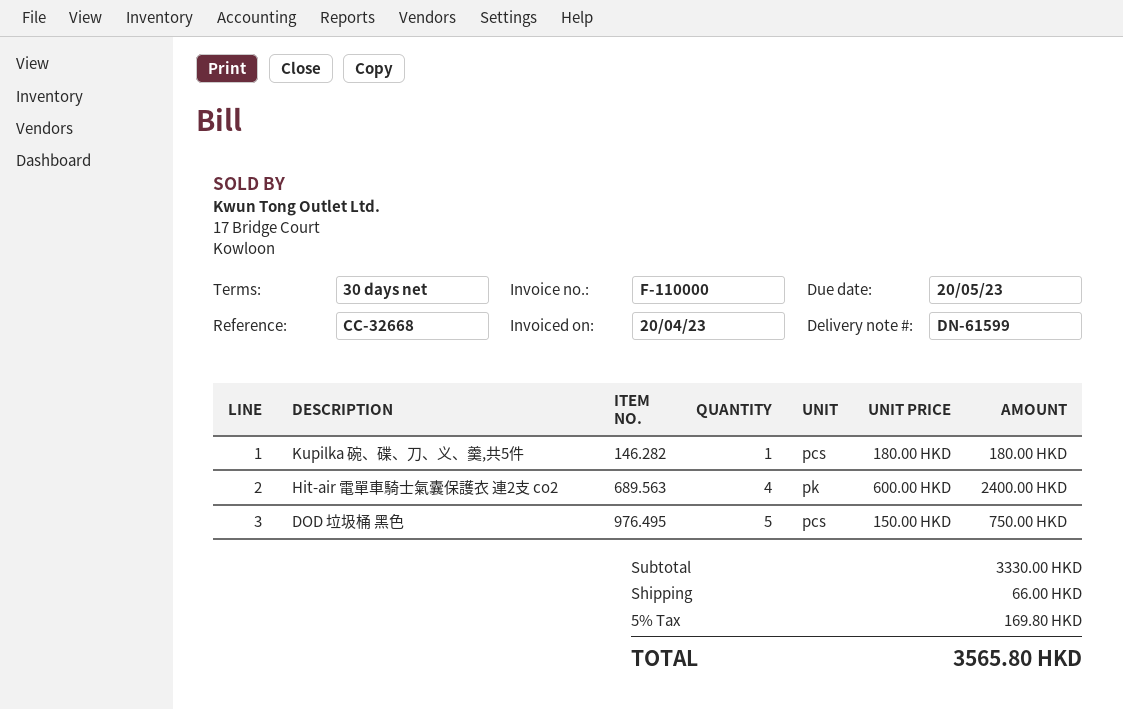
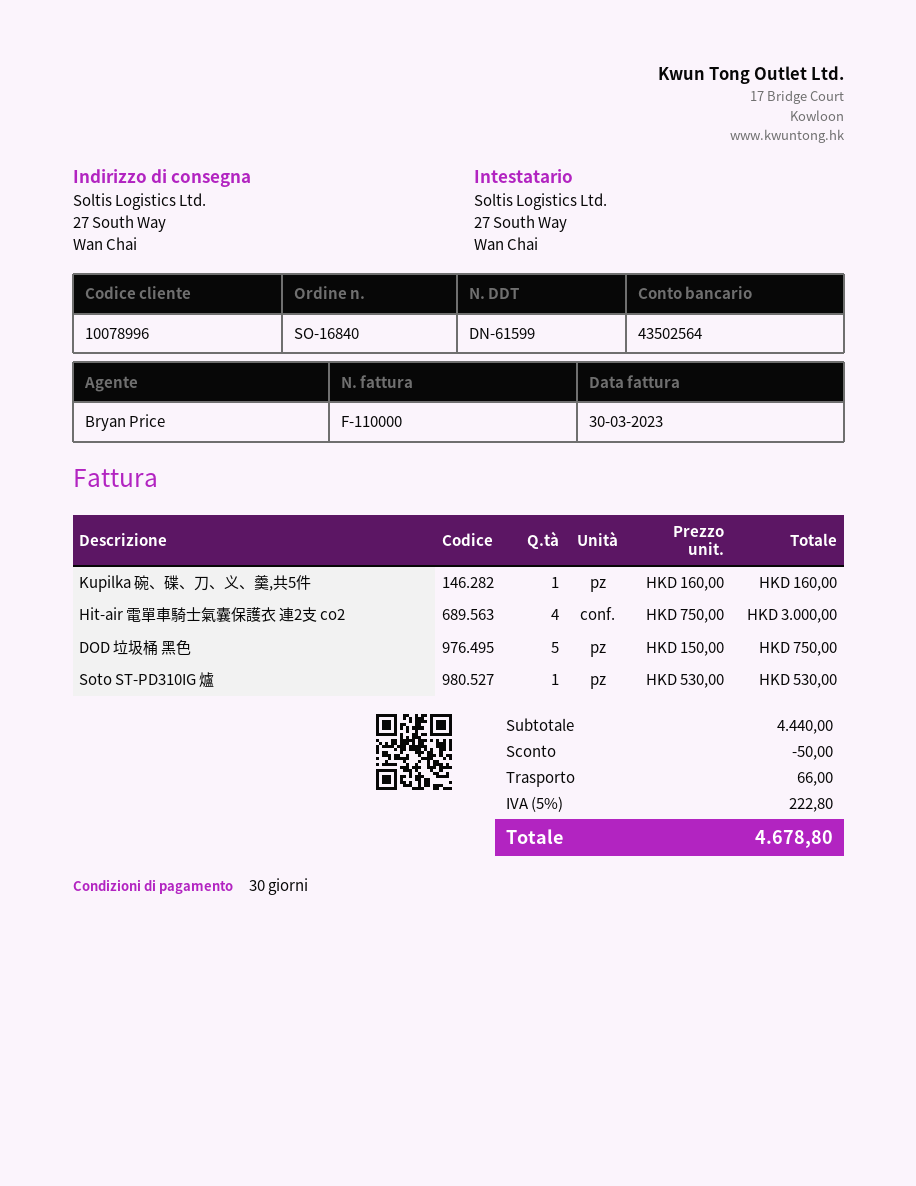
invoice date: 2023-04-20 -> 2023-03-30
Kupilka 碗、碟、刀、义、羹,共5件: 1 x 180.00 = 180.00 -> 1 x 160.00 = 160.00
Hit-air 電單車騎士氣囊保護衣 連2支 co2: 4 x 600.00 = 2400.00 -> 4 x 750.00 = 3000.00
Soto ST-PD310IG 爐: none -> 1 x 530.00 = 530.00
subtotal: 3330.00 -> 4440.00
discount: none -> 50.00
tax: 5% = 169.80 -> 5% = 222.80
total: 3565.80 -> 4678.80

